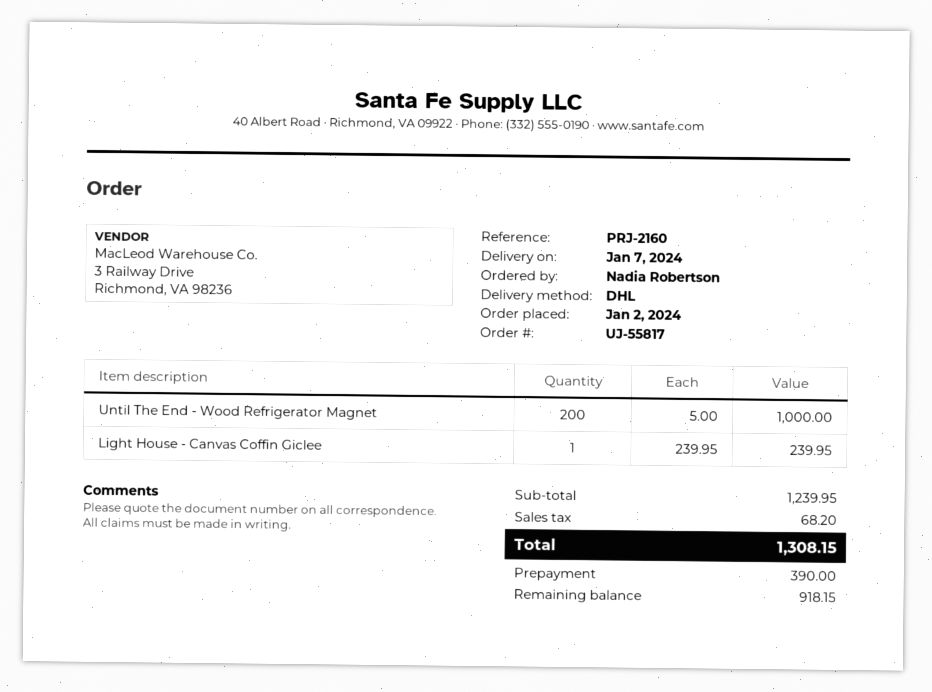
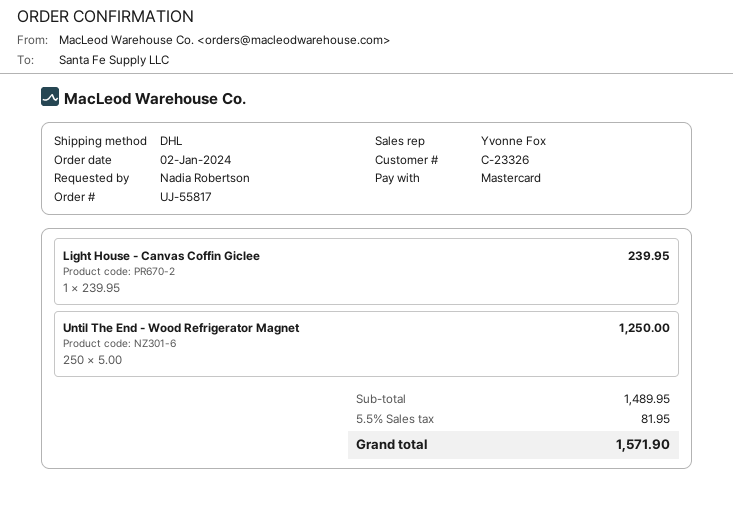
Until The End - Wood Refrigerator Magnet: 200 x 5.00 = 1000.00 -> 250 x 5.00 = 1250.00
subtotal: 1239.95 -> 1489.95
tax: 68.20 -> 81.95
total: 1308.15 -> 1571.90

